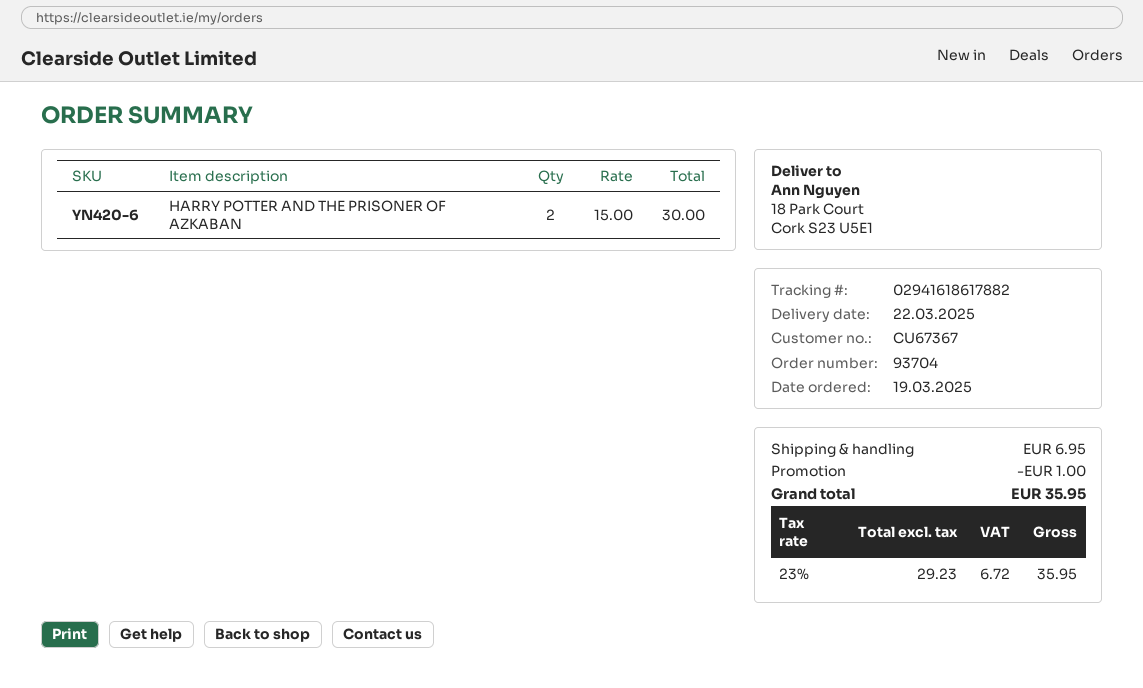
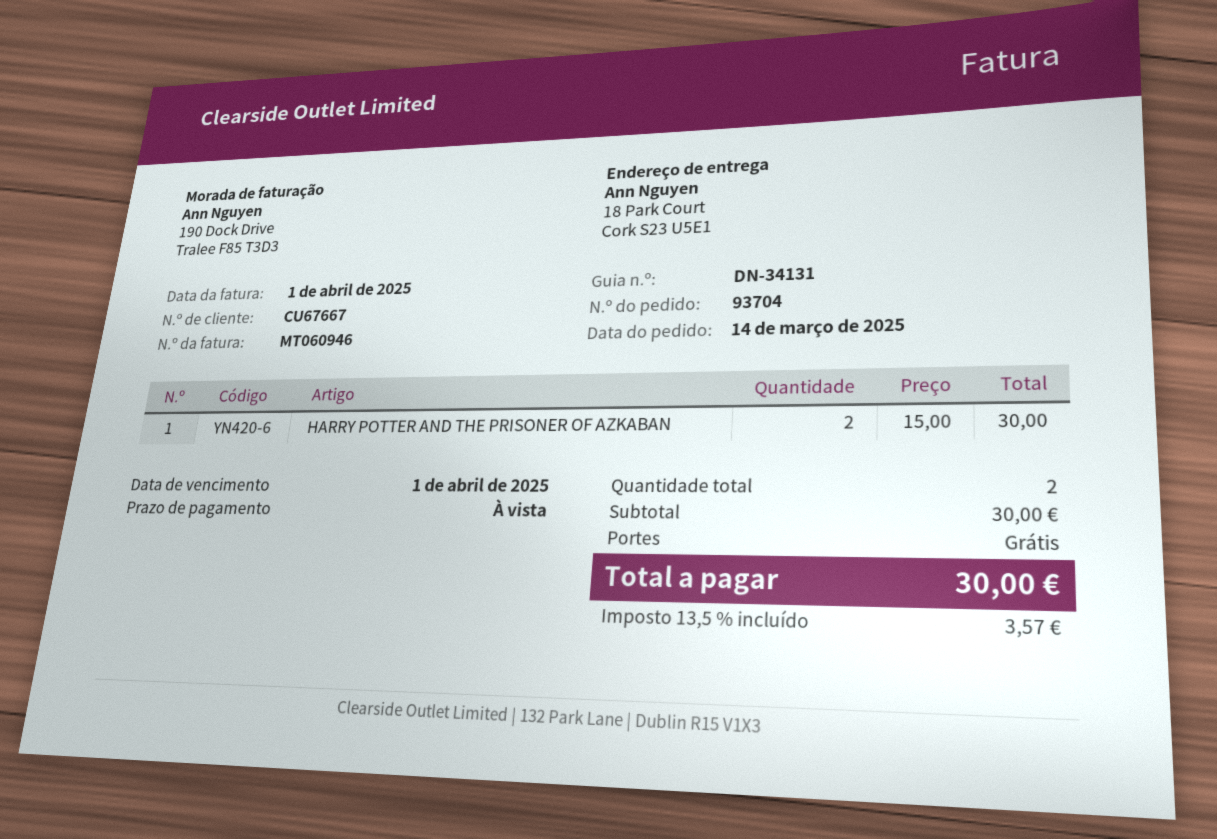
order date: 2025-03-19 -> 2025-03-14
customer number: CU67367 -> CU67667
discount: 1.00 -> none
shipping: 6.95 -> 0.00
tax: 23% = 6.72 -> 13.5% = 3.57
total: 35.95 -> 30.00

